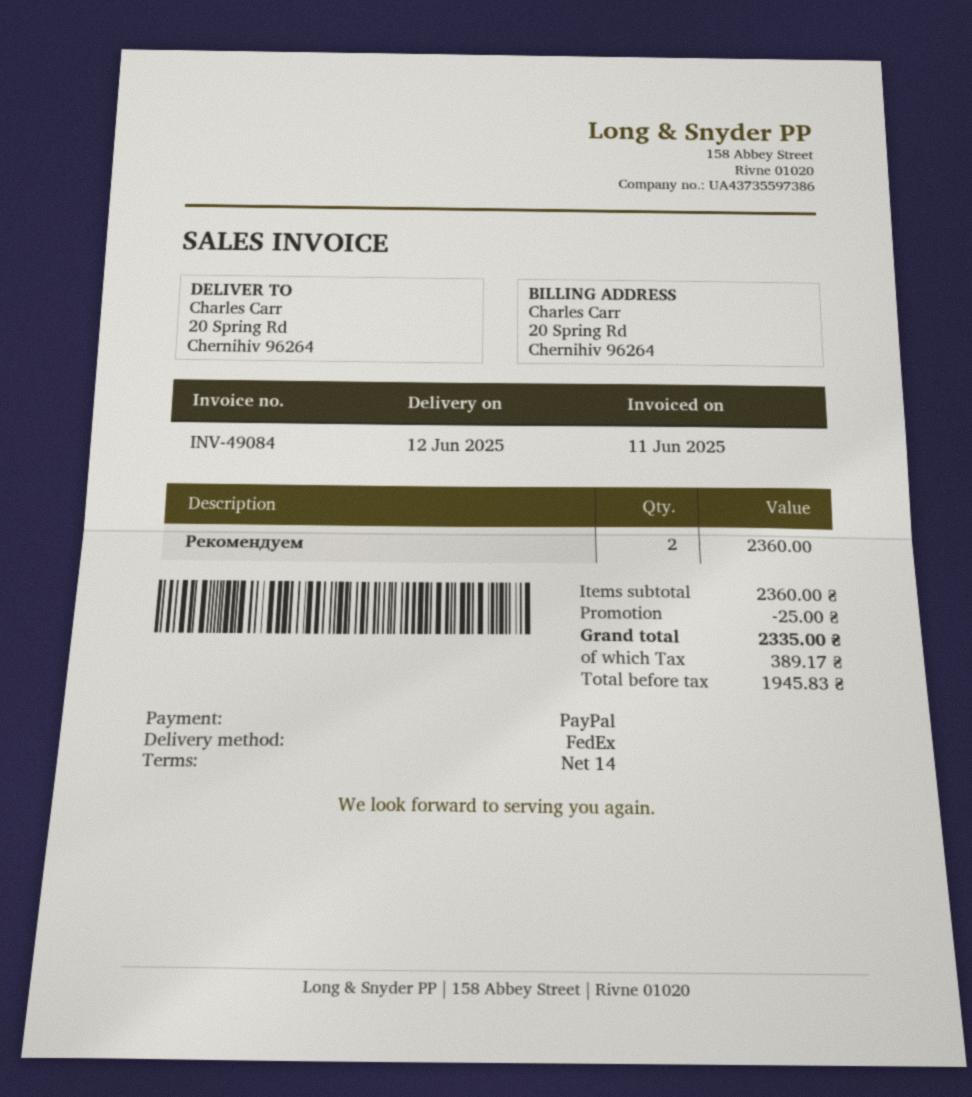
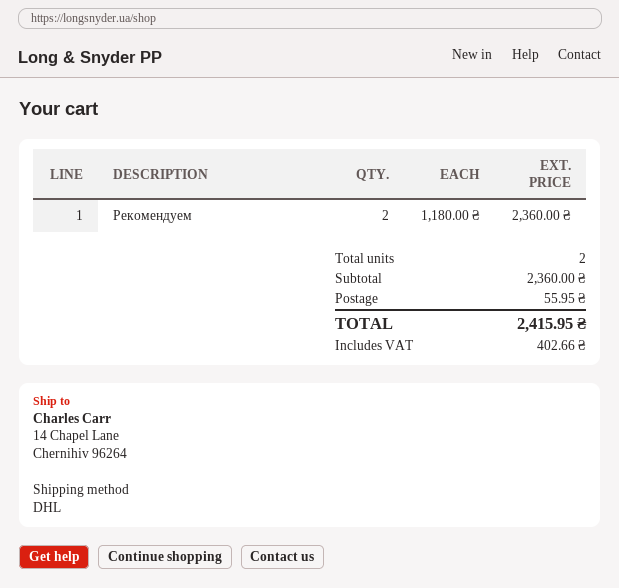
shipping method: FedEx -> DHL
ship to: 20 Spring Rd, Chernihiv 96264 -> 14 Chapel Lane, Chernihiv 96264
discount: 25.00 -> none
shipping: none -> 55.95
tax: 389.17 -> 402.66
total: 2335.00 -> 2415.95

